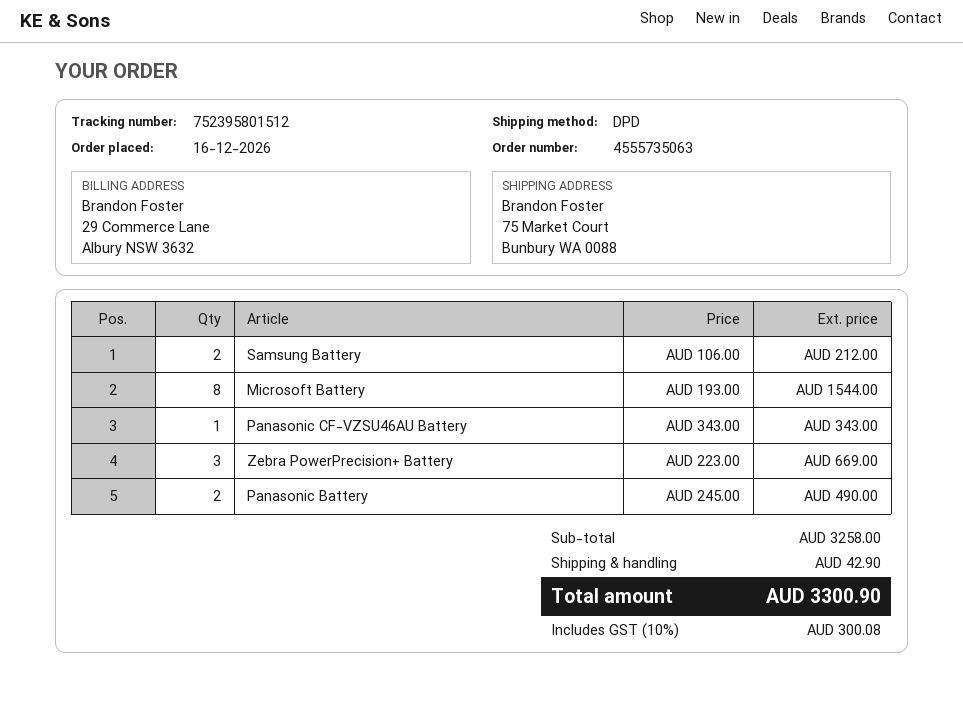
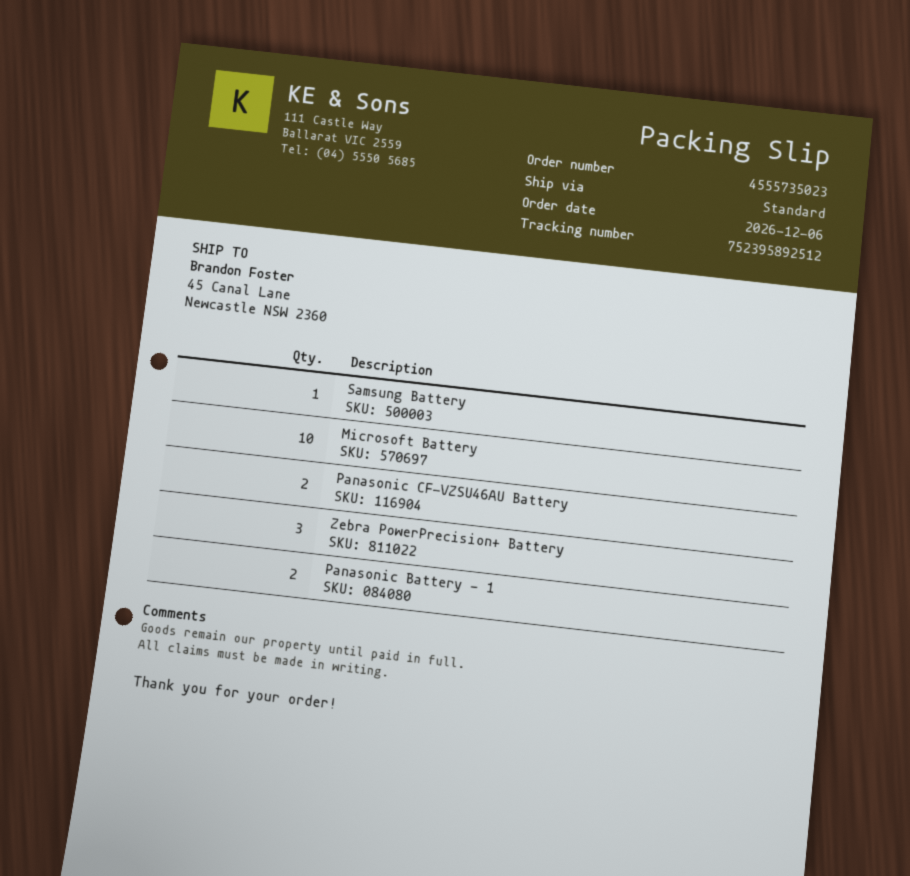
order number: 4555735063 -> 4555735023
order date: 2026-12-16 -> 2026-12-06
shipping method: DPD -> standard
tracking number: 752395801512 -> 752395892512
ship to: 75 Market Court, Bunbury WA 0088 -> 45 Canal Lane, Newcastle NSW 2360
Samsung Battery: 2 -> 1
Microsoft Battery: 8 -> 10
Panasonic CF-VZSU46AU Battery: 1 -> 2
Panasonic Battery: 2 -> none
Panasonic Battery - 1: none -> 2

